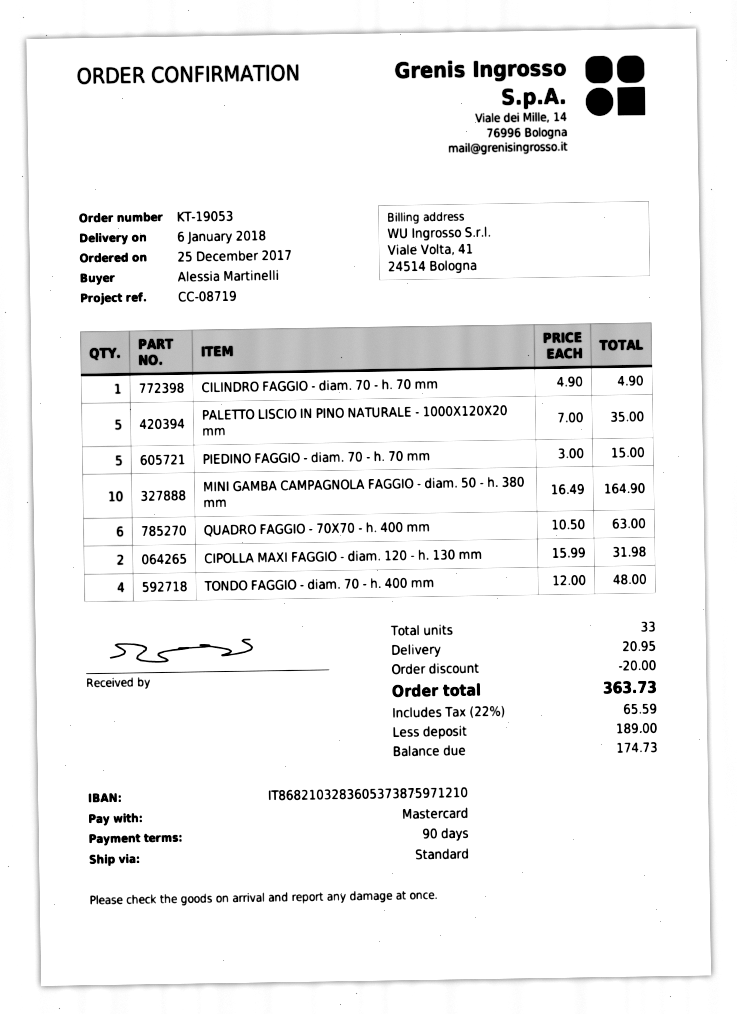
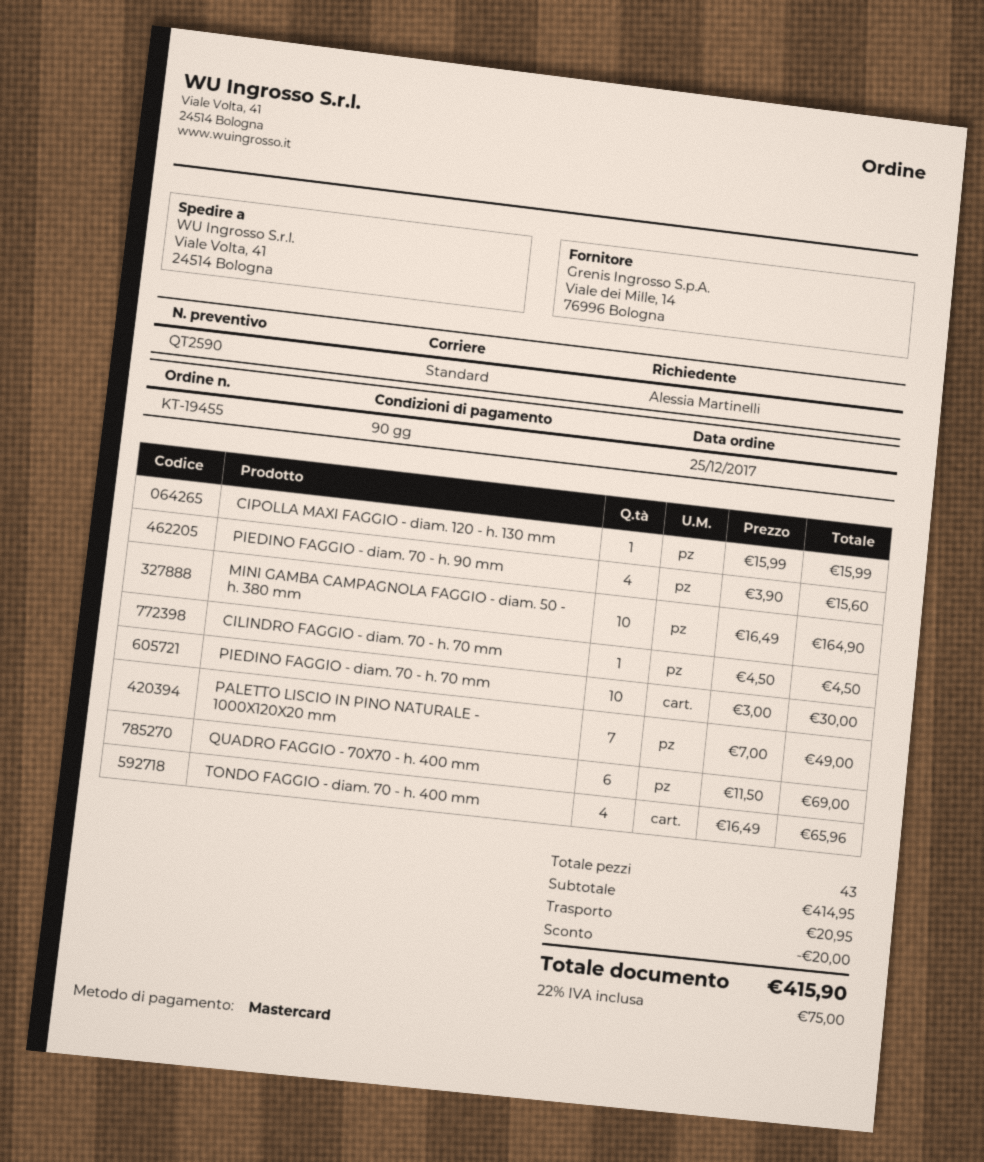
order number: KT-19053 -> KT-19455
CILINDRO FAGGIO - diam. 70 - h. 70 mm: 1 x 4.90 = 4.90 -> 1 x 4.50 = 4.50
PALETTO LISCIO IN PINO NATURALE - 1000X120X20 mm: 5 x 7.00 = 35.00 -> 7 x 7.00 = 49.00
PIEDINO FAGGIO - diam. 70 - h. 70 mm: 5 x 3.00 = 15.00 -> 10 x 3.00 = 30.00
QUADRO FAGGIO - 70X70 - h. 400 mm: 6 x 10.50 = 63.00 -> 6 x 11.50 = 69.00
CIPOLLA MAXI FAGGIO - diam. 120 - h. 130 mm: 2 x 15.99 = 31.98 -> 1 x 15.99 = 15.99
TONDO FAGGIO - diam. 70 - h. 400 mm: 4 x 12.00 = 48.00 -> 4 x 16.49 = 65.96
PIEDINO FAGGIO - diam. 70 - h. 90 mm: none -> 4 x 3.90 = 15.60
total quantity: 33 -> 43
tax: 22% = 65.59 -> 22% = 75.00
total: 363.73 -> 415.90

